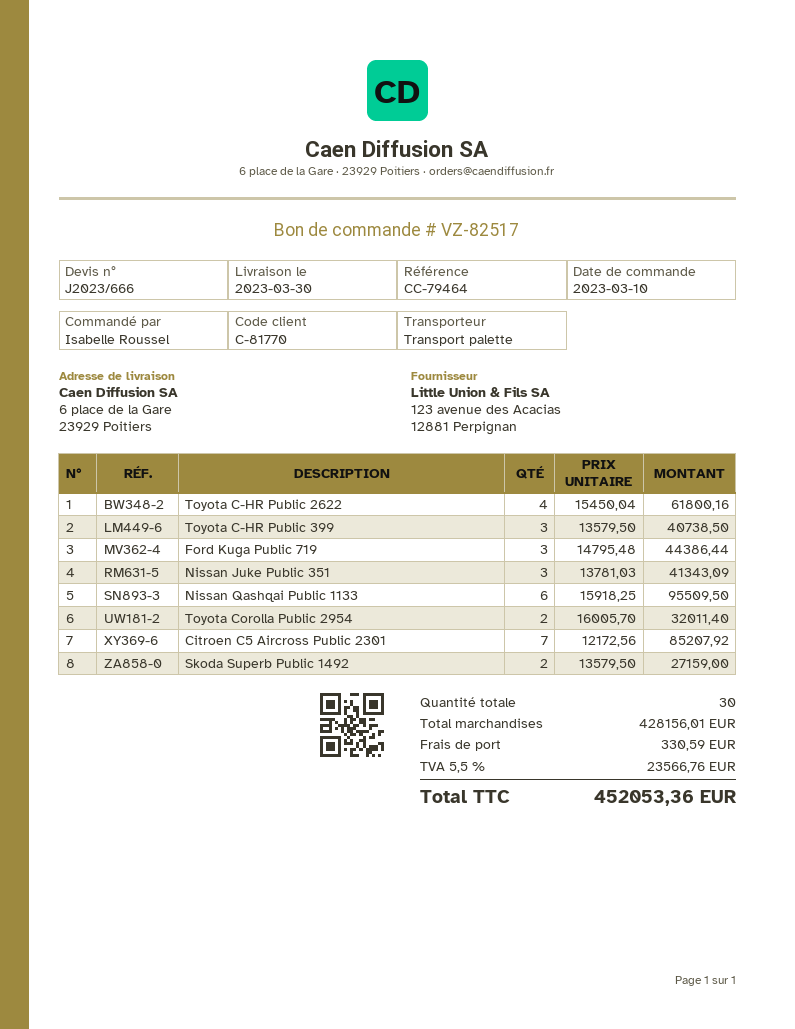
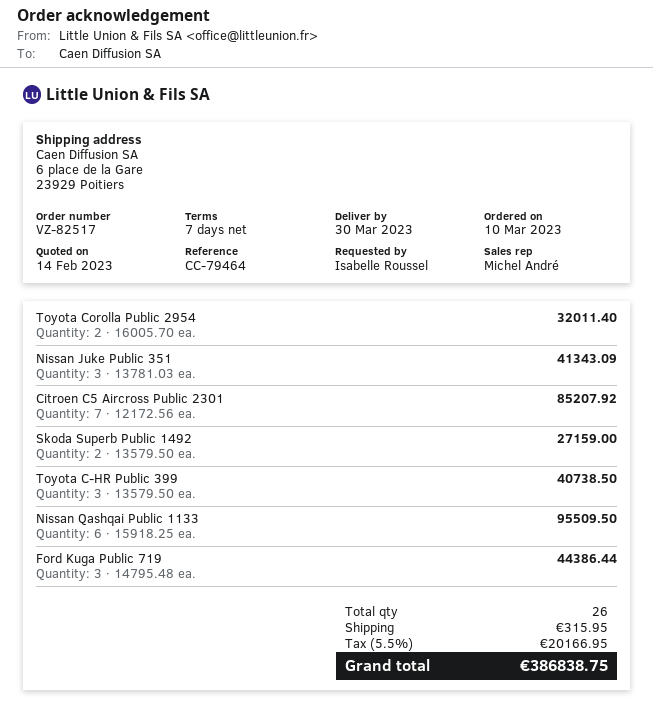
Toyota C-HR Public 2622: 4 x 15450.04 = 61800.16 -> none
total quantity: 30 -> 26
shipping: 330.59 -> 315.95
tax: 5.5% = 23566.76 -> 5.5% = 20166.95
total: 452053.36 -> 386838.75

